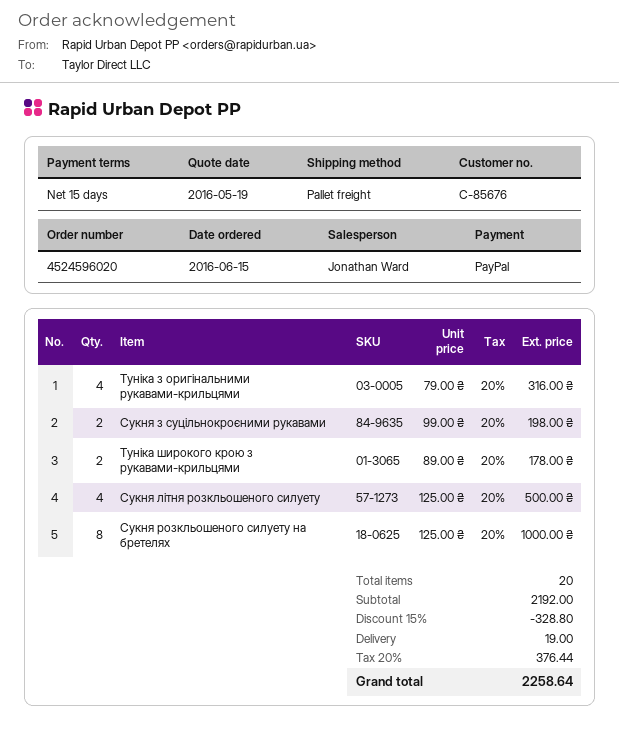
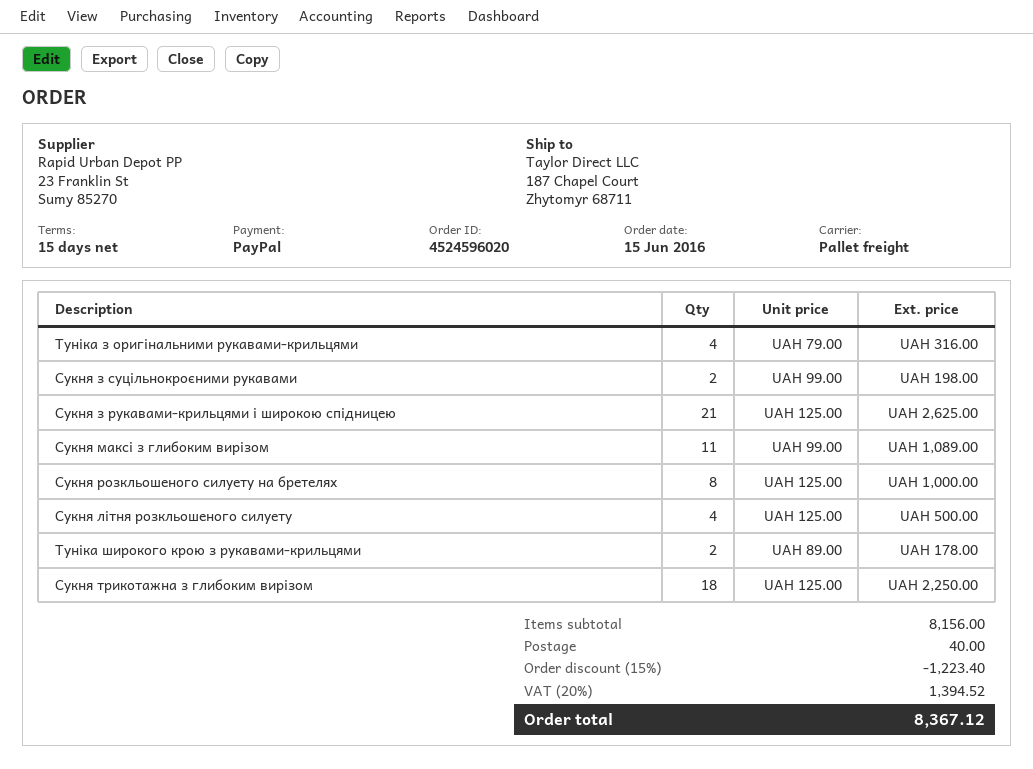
Сукня з рукавами-крильцями і широкою спідницею: none -> 21 x 125.00 = 2625.00
Сукня максі з глибоким вирізом: none -> 11 x 99.00 = 1089.00
Сукня трикотажна з глибоким вирізом: none -> 18 x 125.00 = 2250.00
subtotal: 2192.00 -> 8156.00
discount: 15% = 328.80 -> 15% = 1223.40
shipping: 19.00 -> 40.00
tax: 20% = 376.44 -> 20% = 1394.52
total: 2258.64 -> 8367.12

